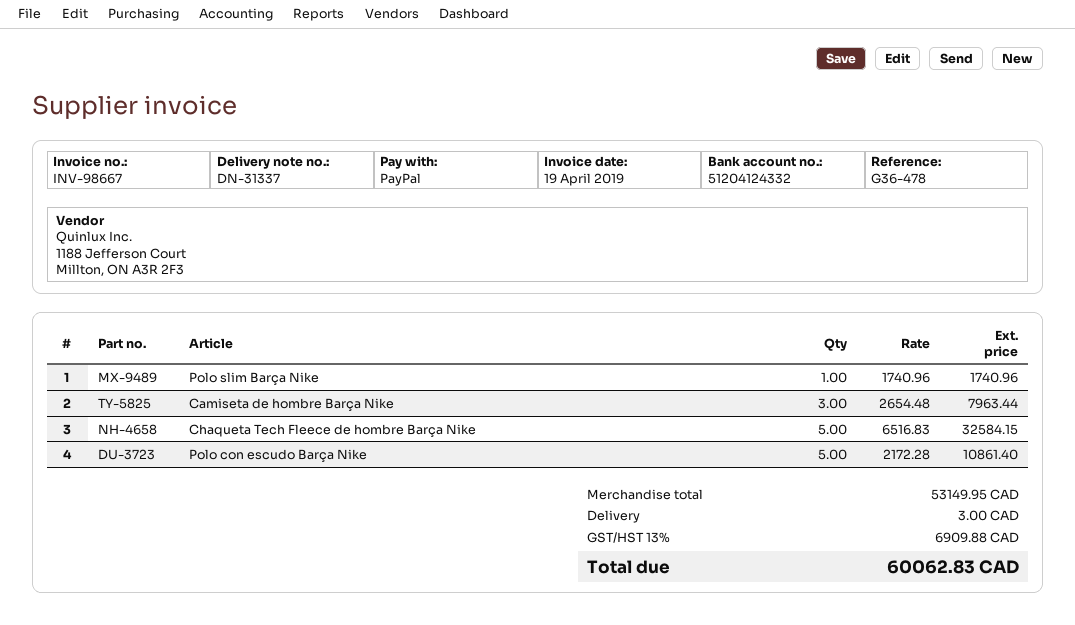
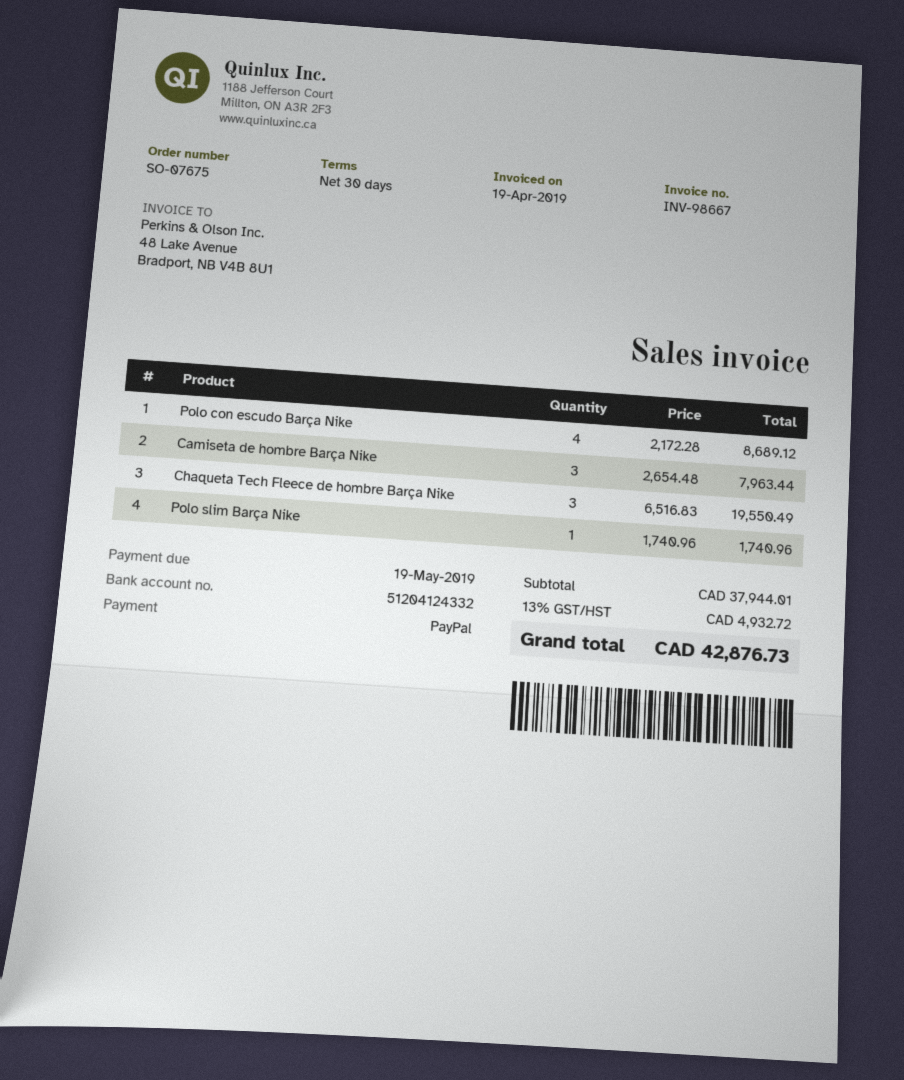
Chaqueta Tech Fleece de hombre Barça Nike: 5 x 6516.83 = 32584.15 -> 3 x 6516.83 = 19550.49
Polo con escudo Barça Nike: 5 x 2172.28 = 10861.40 -> 4 x 2172.28 = 8689.12
subtotal: 53149.95 -> 37944.01
shipping: 3.00 -> none
tax: 13% = 6909.88 -> 13% = 4932.72
total: 60062.83 -> 42876.73

